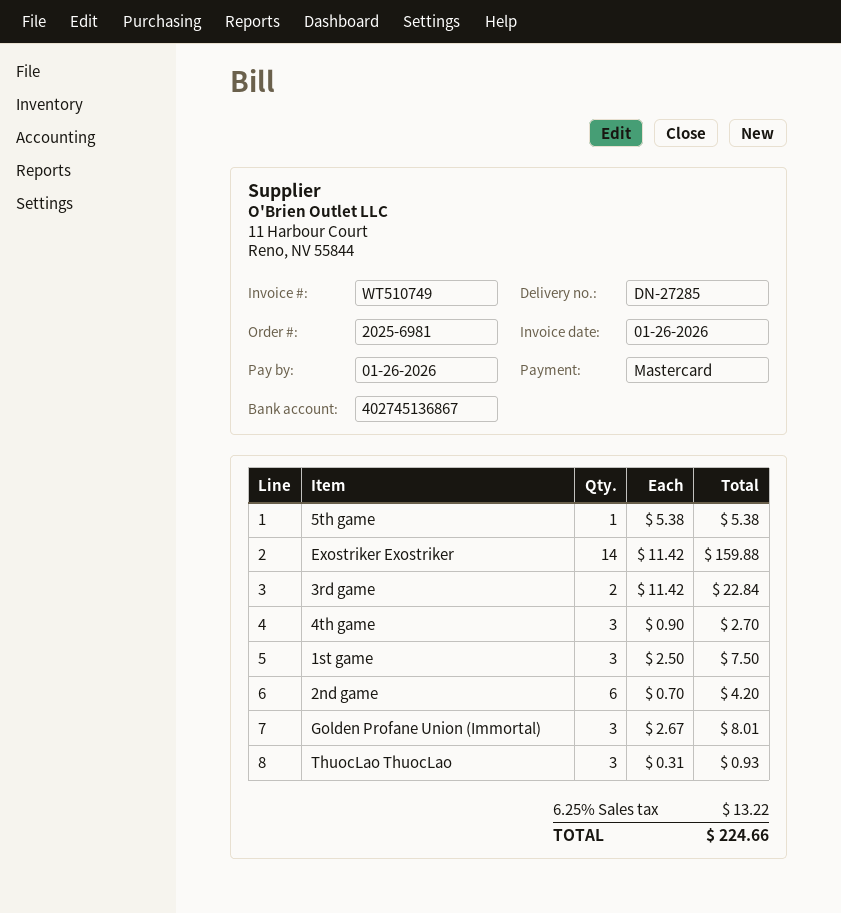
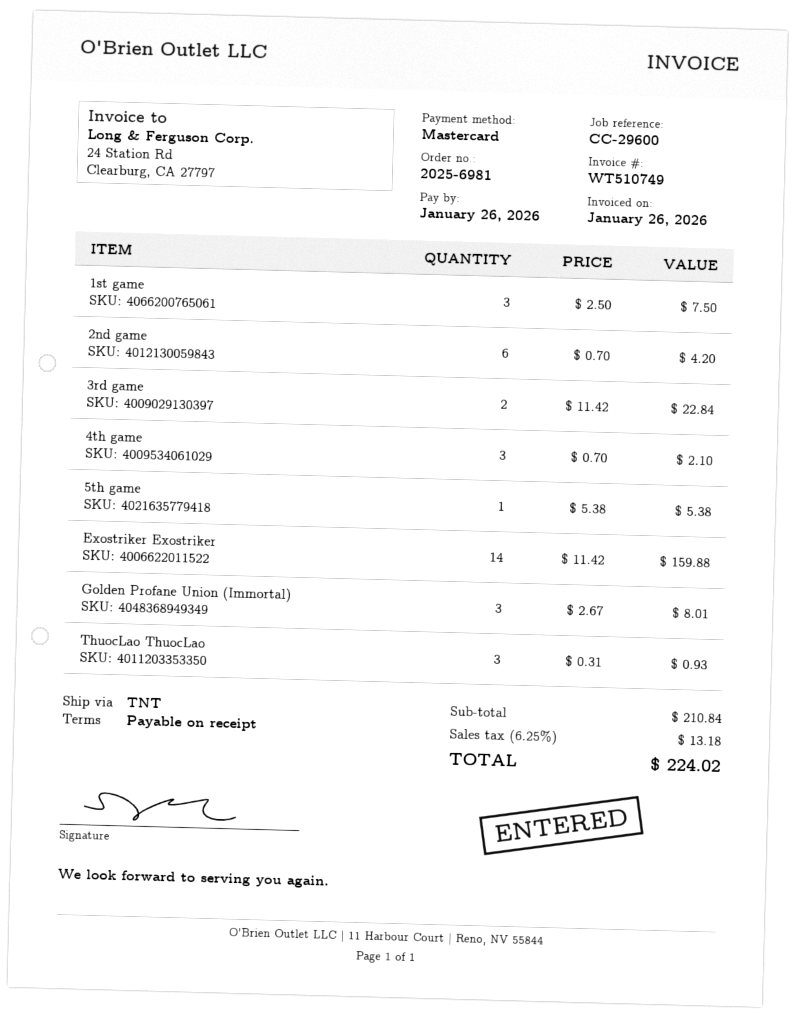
4th game: 3 x 0.90 = 2.70 -> 3 x 0.70 = 2.10
tax: 6.25% = 13.22 -> 6.25% = 13.18
total: 224.66 -> 224.02

